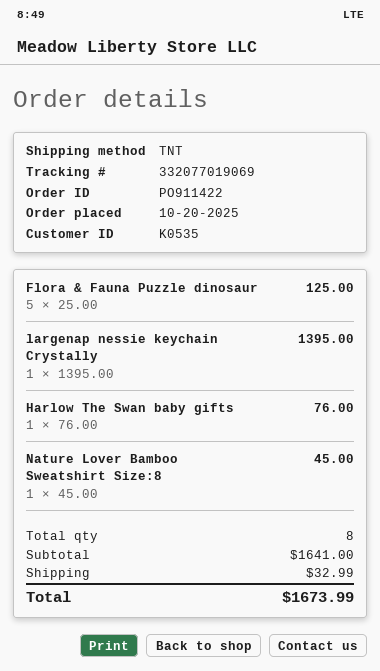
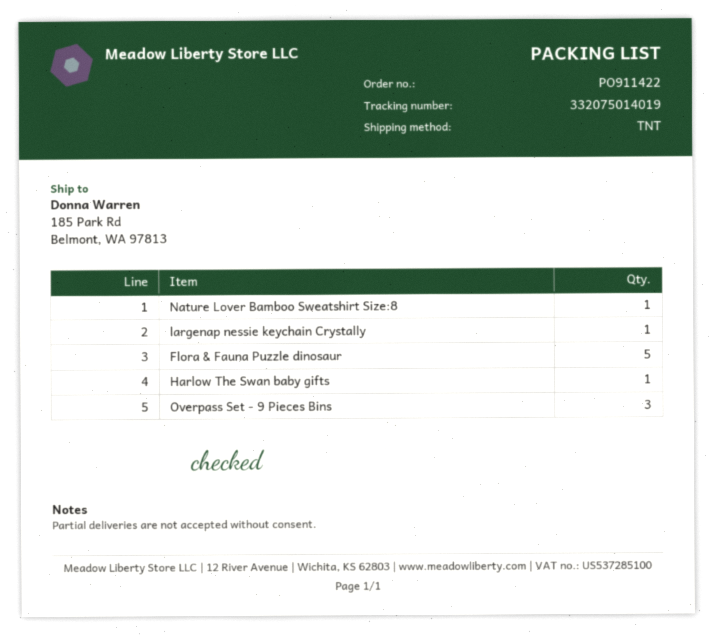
tracking number: 332077019069 -> 332075014019
Overpass Set - 9 Pieces Bins: none -> 3

